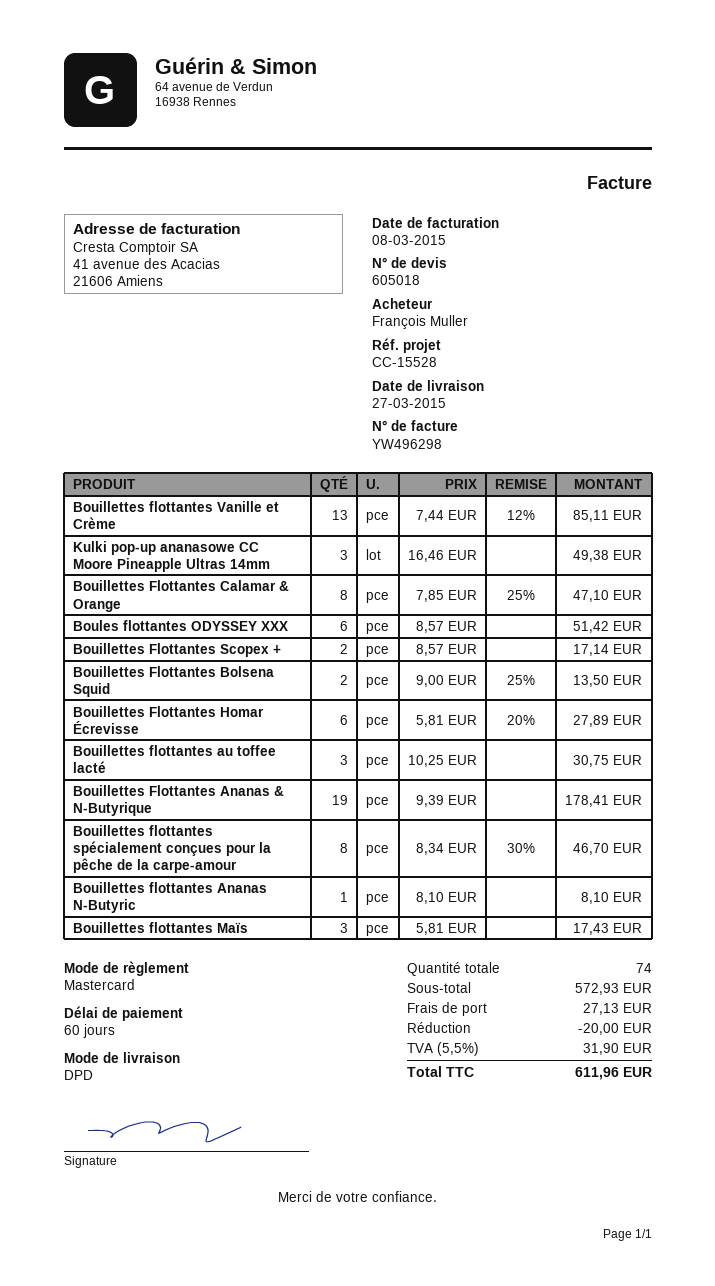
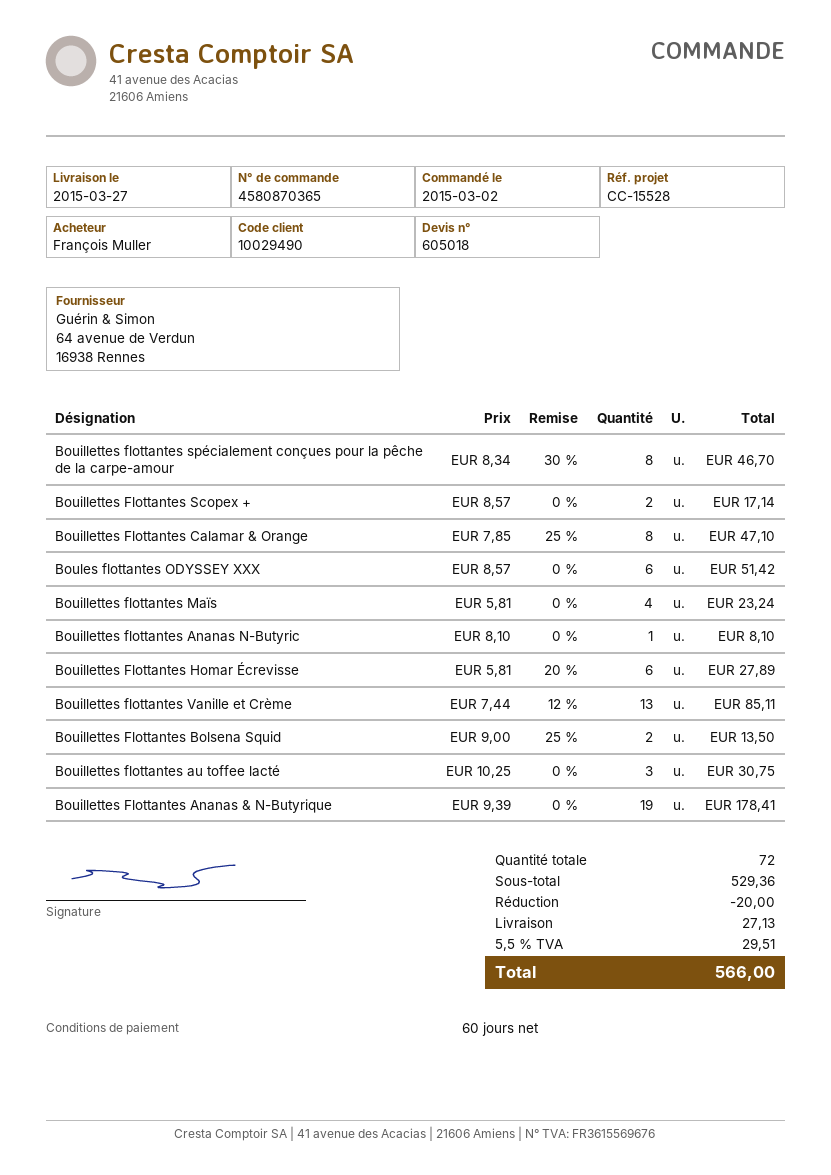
Kulki pop-up ananasowe CC Moore Pineapple Ultras 14mm: 3 x 16.46 = 49.38 -> none
Bouillettes flottantes Maïs: 3 x 5.81 = 17.43 -> 4 x 5.81 = 23.24
total quantity: 74 -> 72
subtotal: 572.93 -> 529.36
tax: 5.5% = 31.90 -> 5.5% = 29.51
total: 611.96 -> 566.00

